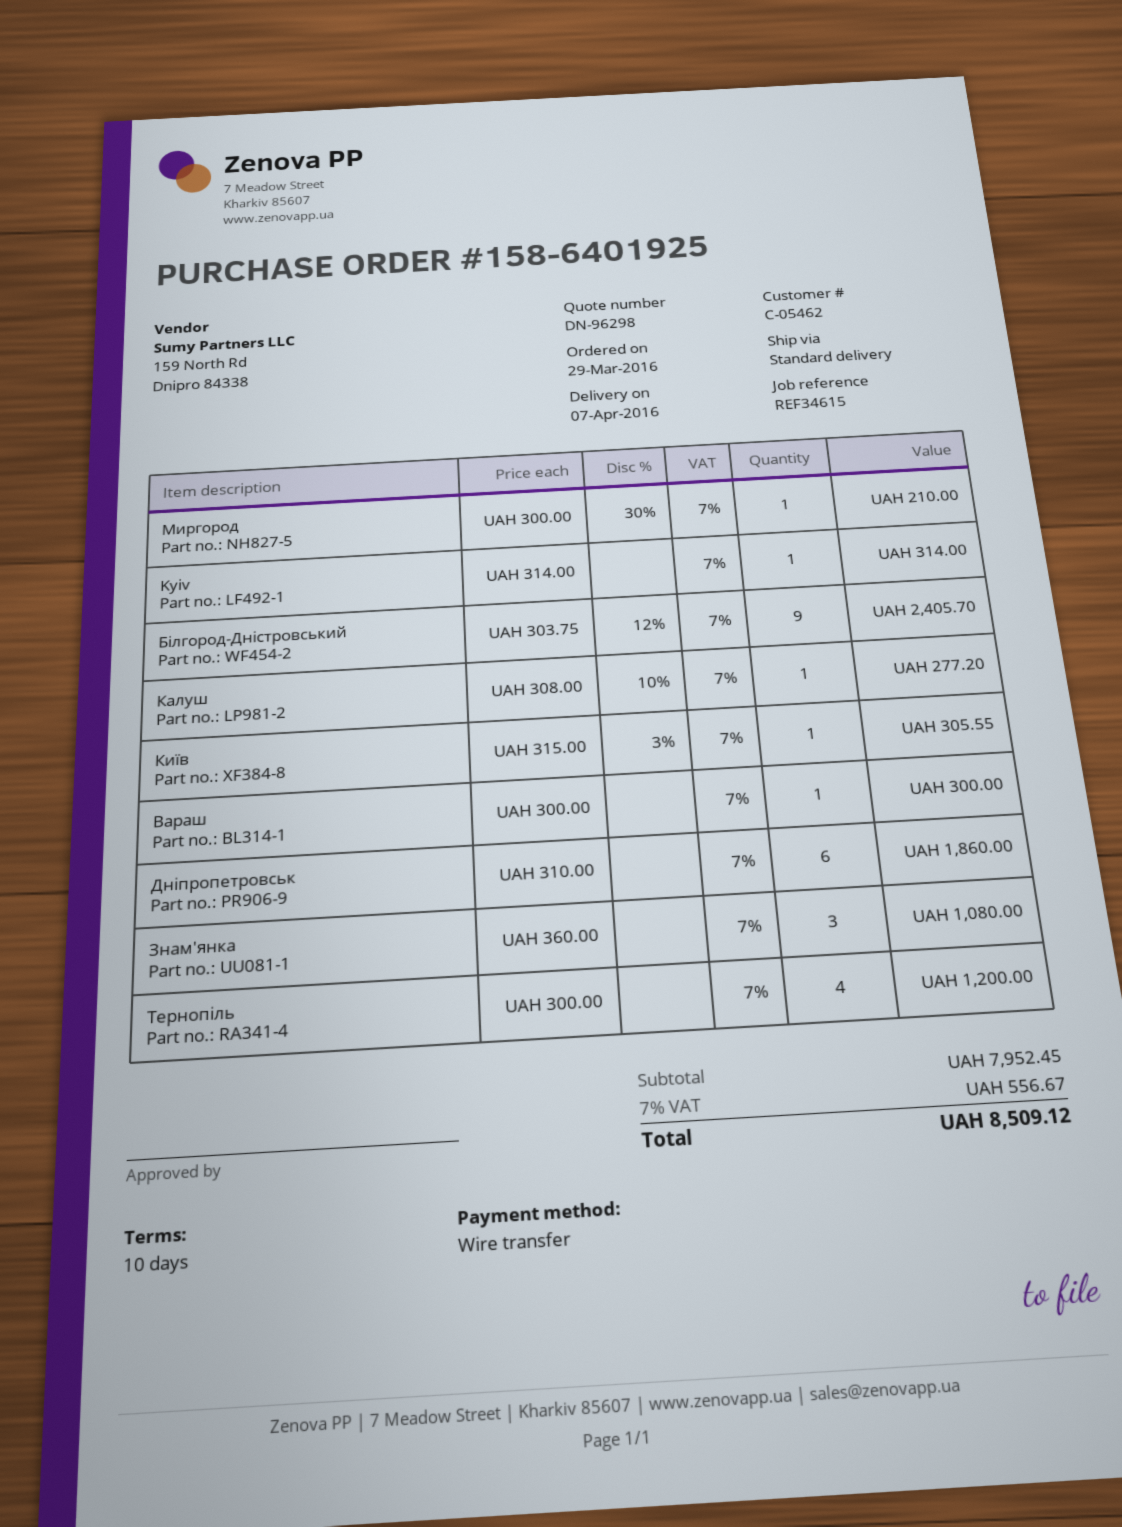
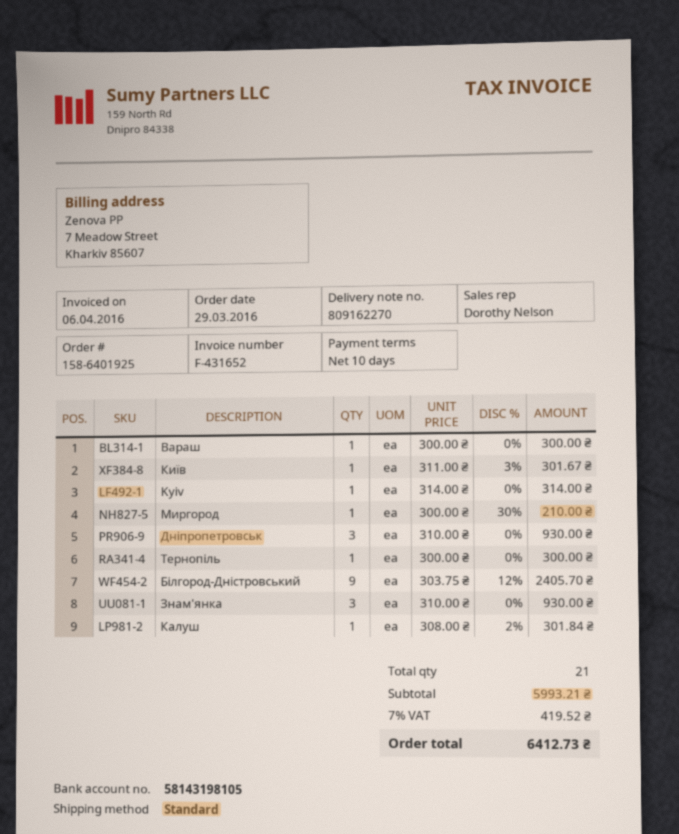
Калуш: 1 x 308.00 - 10% = 277.20 -> 1 x 308.00 - 2% = 301.84
Київ: 1 x 315.00 - 3% = 305.55 -> 1 x 311.00 - 3% = 301.67
Дніпропетровськ: 6 x 310.00 = 1860.00 -> 3 x 310.00 = 930.00
Знам'янка: 3 x 360.00 = 1080.00 -> 3 x 310.00 = 930.00
Тернопіль: 4 x 300.00 = 1200.00 -> 1 x 300.00 = 300.00
subtotal: 7952.45 -> 5993.21
tax: 7% = 556.67 -> 7% = 419.52
total: 8509.12 -> 6412.73

